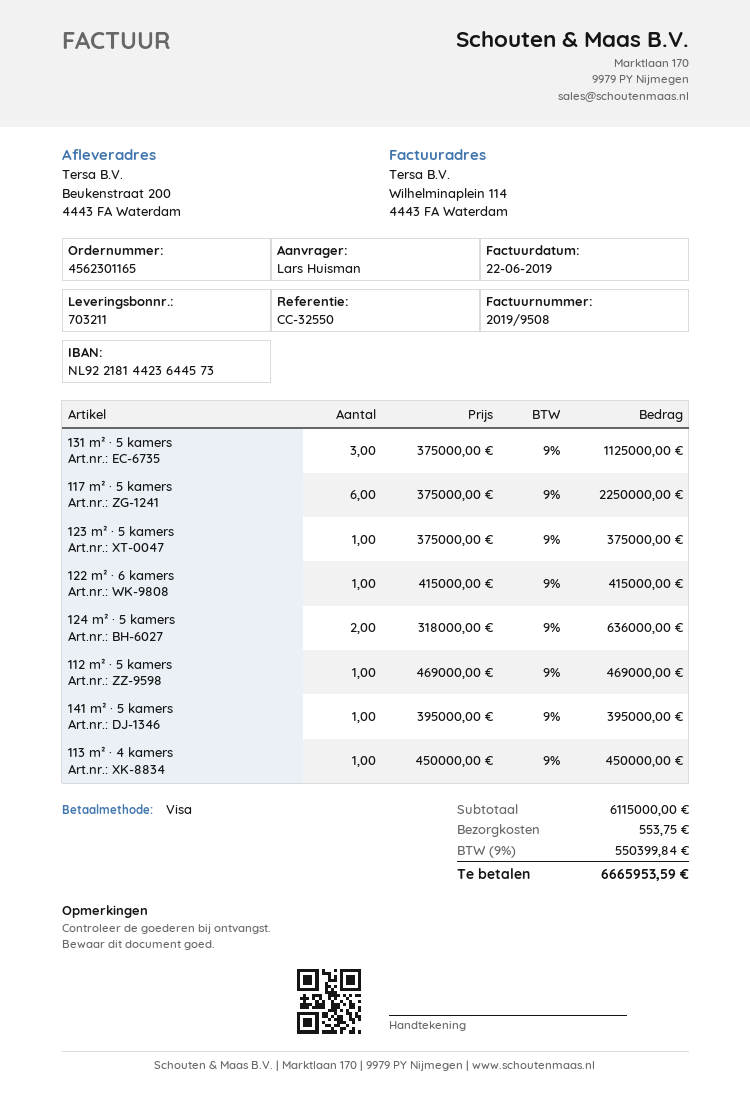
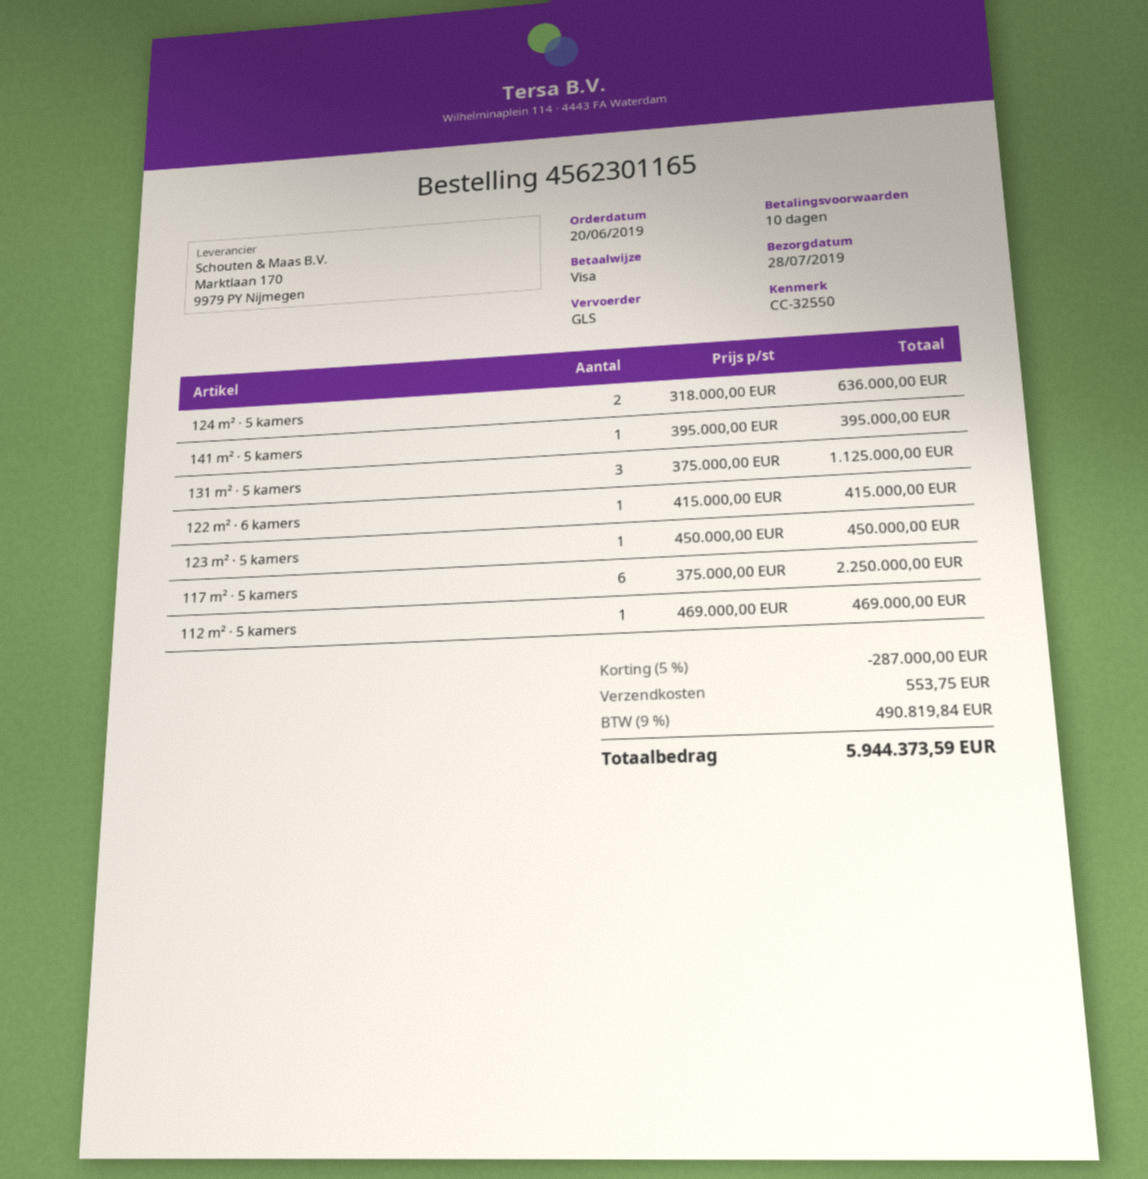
123 m² · 5 kamers: 1 x 375000.00 = 375000.00 -> 1 x 450000.00 = 450000.00
113 m² · 4 kamers: 1 x 450000.00 = 450000.00 -> none
discount: none -> 5% = 287000.00
tax: 9% = 550399.84 -> 9% = 490819.84
total: 6665953.59 -> 5944373.59

